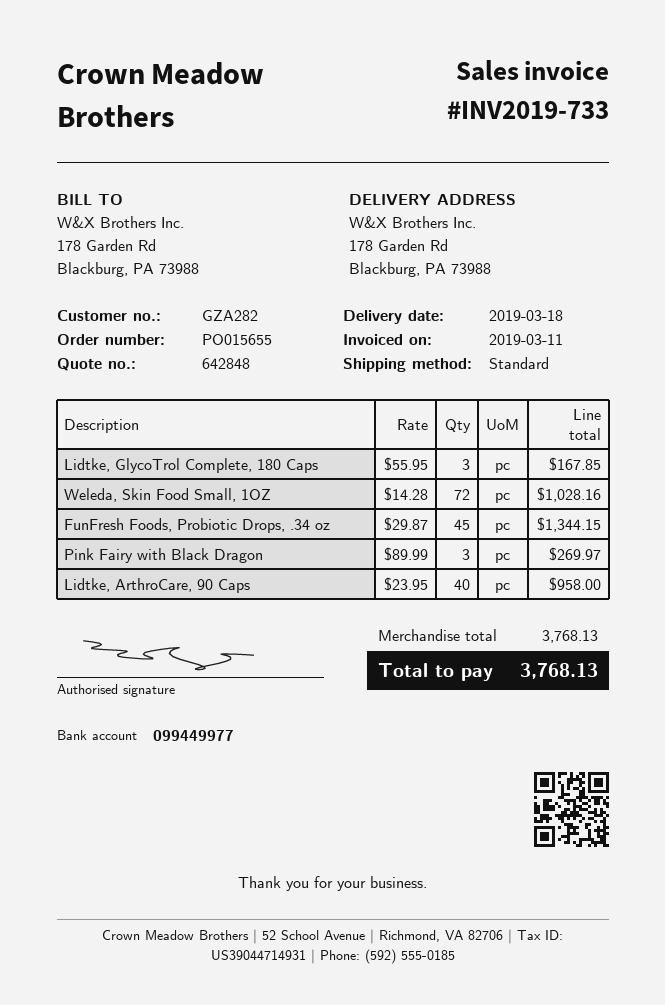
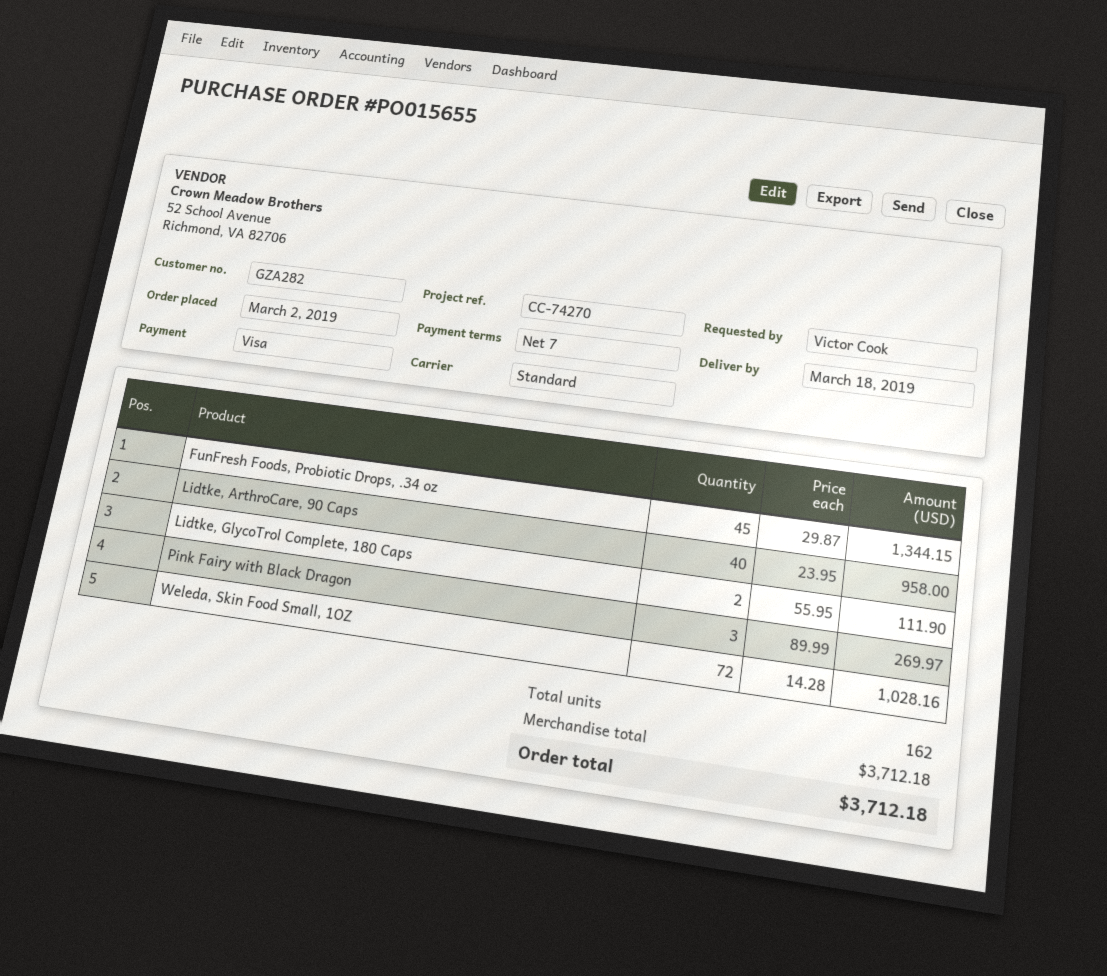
Lidtke, GlycoTrol Complete, 180 Caps: 3 x 55.95 = 167.85 -> 2 x 55.95 = 111.90
subtotal: 3768.13 -> 3712.18
total: 3768.13 -> 3712.18

